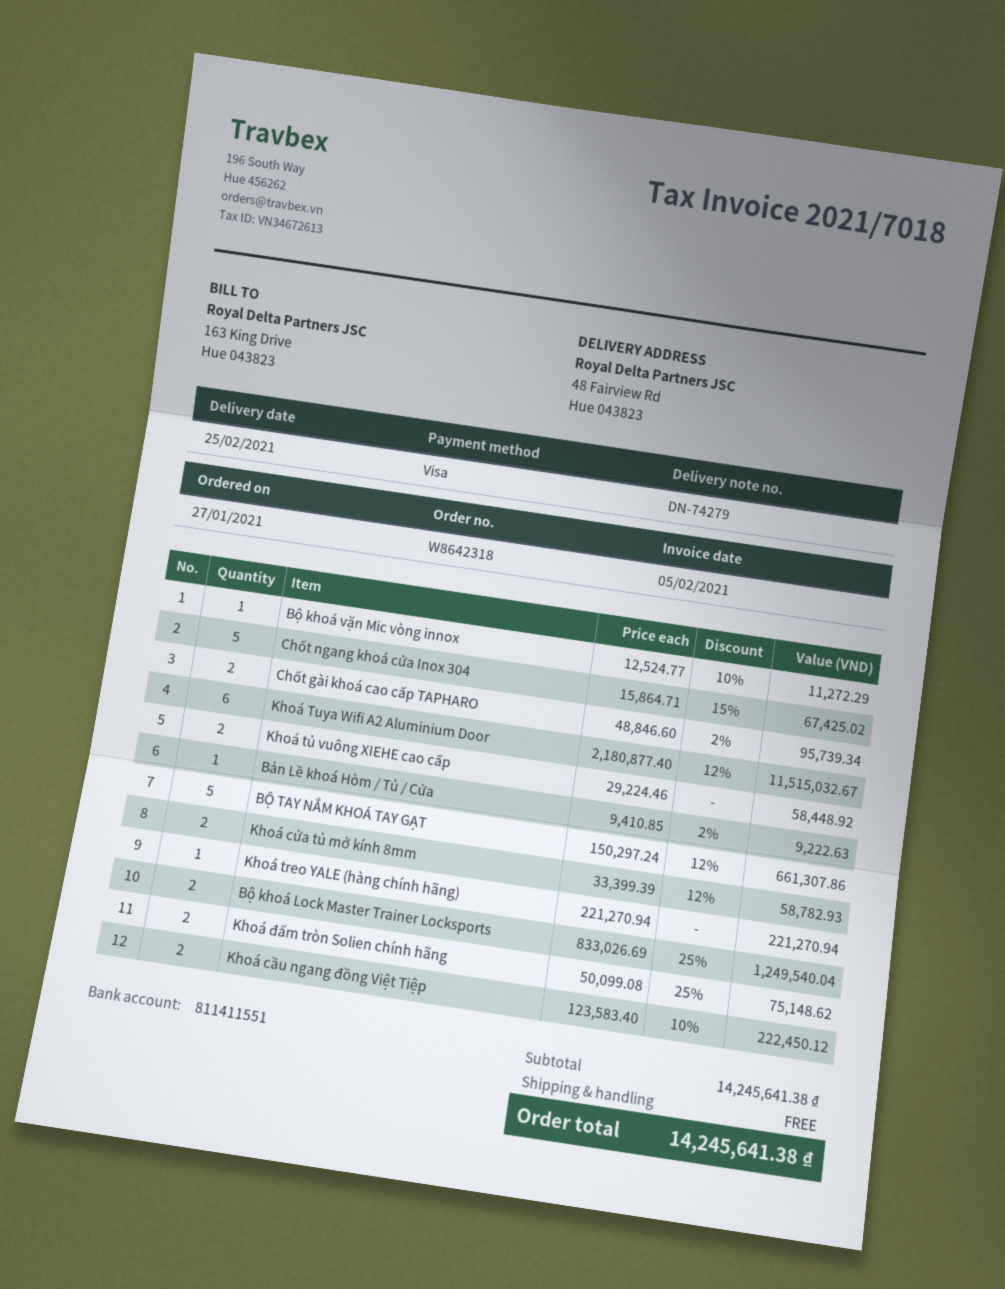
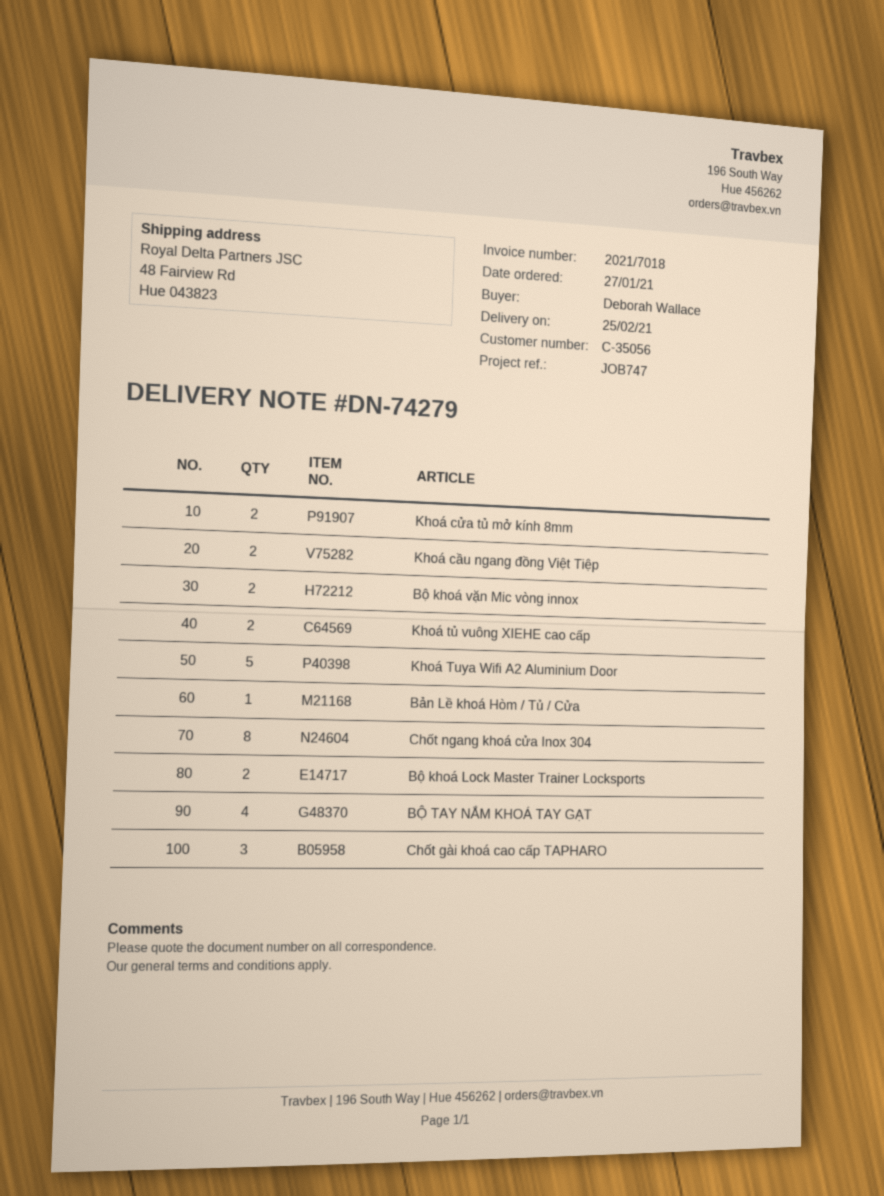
Bộ khoá vặn Mic vòng innox: 1 -> 2
Chốt ngang khoá cửa Inox 304: 5 -> 8
Chốt gài khoá cao cấp TAPHARO: 2 -> 3
Khoá Tuya Wifi A2 Aluminium Door: 6 -> 5
BỘ TAY NẮM KHOÁ TAY GẠT: 5 -> 4
Khoá treo YALE (hàng chính hãng): 1 -> none
Khoá đấm tròn Solien chính hãng: 2 -> none

